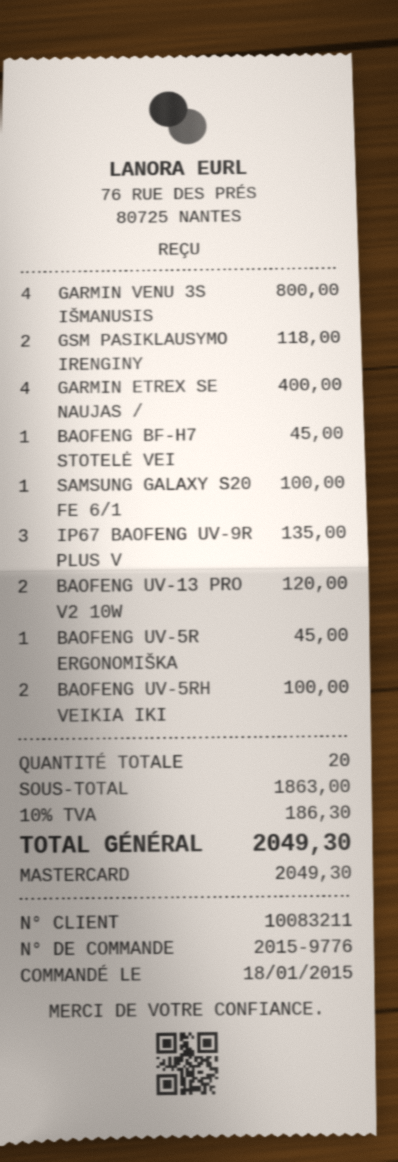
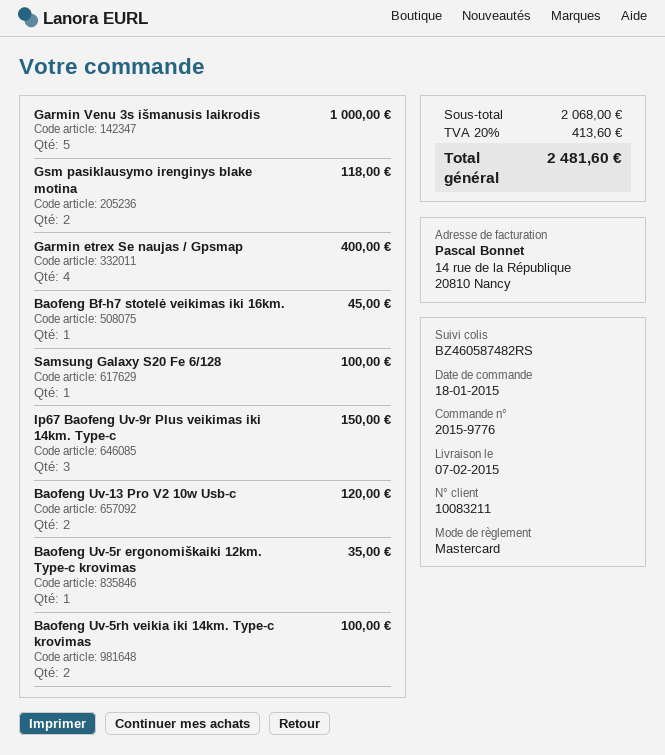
GARMIN VENU 3S IŠMANUSIS: 4 for 800.00 -> 5 for 1000.00
IP67 BAOFENG UV-9R PLUS V: 3 for 135.00 -> 3 for 150.00
BAOFENG UV-5R ERGONOMIŠKA: 1 for 45.00 -> 1 for 35.00
subtotal: 1863.00 -> 2068.00
tax: 10% = 186.30 -> 20% = 413.60
total: 2049.30 -> 2481.60

